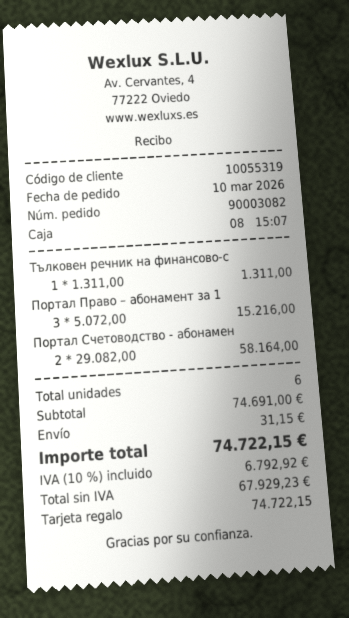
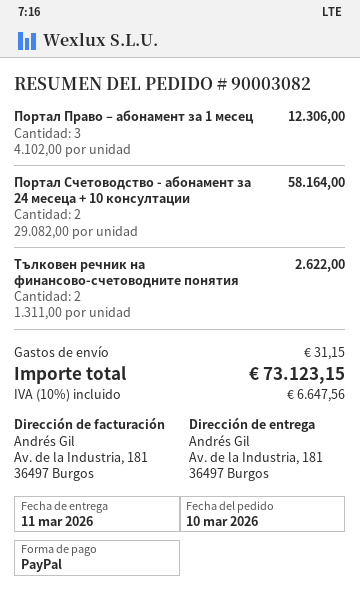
payment method: gift card -> PayPal
Тълковен речник на финансово-с: 1 x 1311.00 = 1311.00 -> 2 x 1311.00 = 2622.00
Портал Право – абонамент за 1: 3 x 5072.00 = 15216.00 -> 3 x 4102.00 = 12306.00
tax: 10% = 6792.92 -> 10% = 6647.56
total: 74722.15 -> 73123.15

